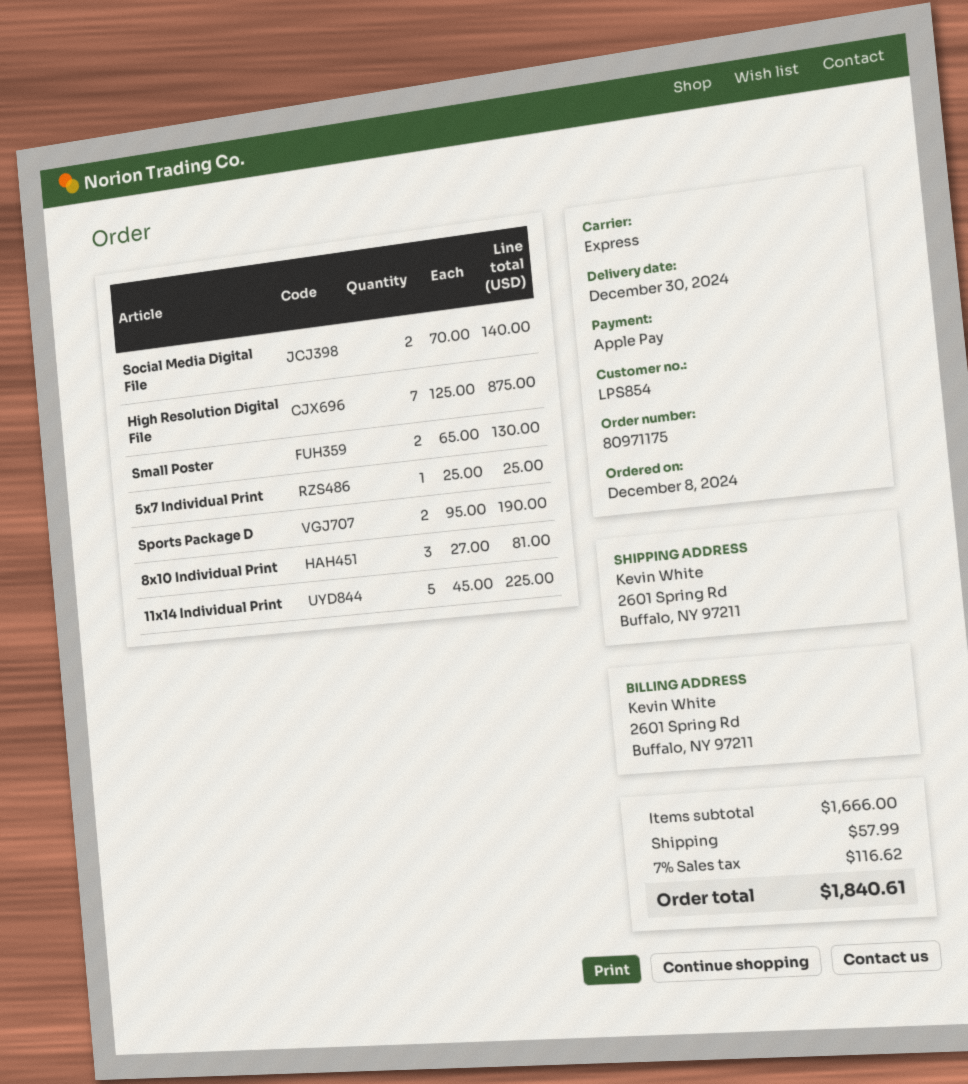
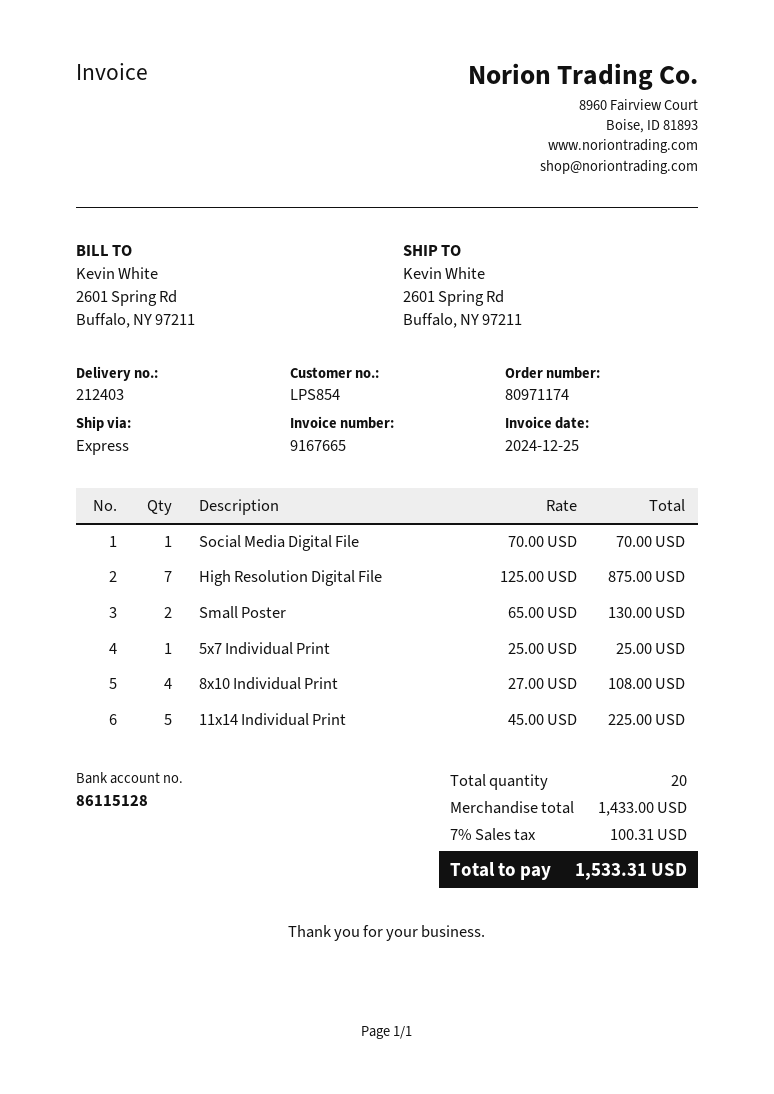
order number: 80971175 -> 80971174
Social Media Digital File: 2 x 70.00 = 140.00 -> 1 x 70.00 = 70.00
Sports Package D: 2 x 95.00 = 190.00 -> none
8x10 Individual Print: 3 x 27.00 = 81.00 -> 4 x 27.00 = 108.00
subtotal: 1666.00 -> 1433.00
shipping: 57.99 -> none
tax: 7% = 116.62 -> 7% = 100.31
total: 1840.61 -> 1533.31

